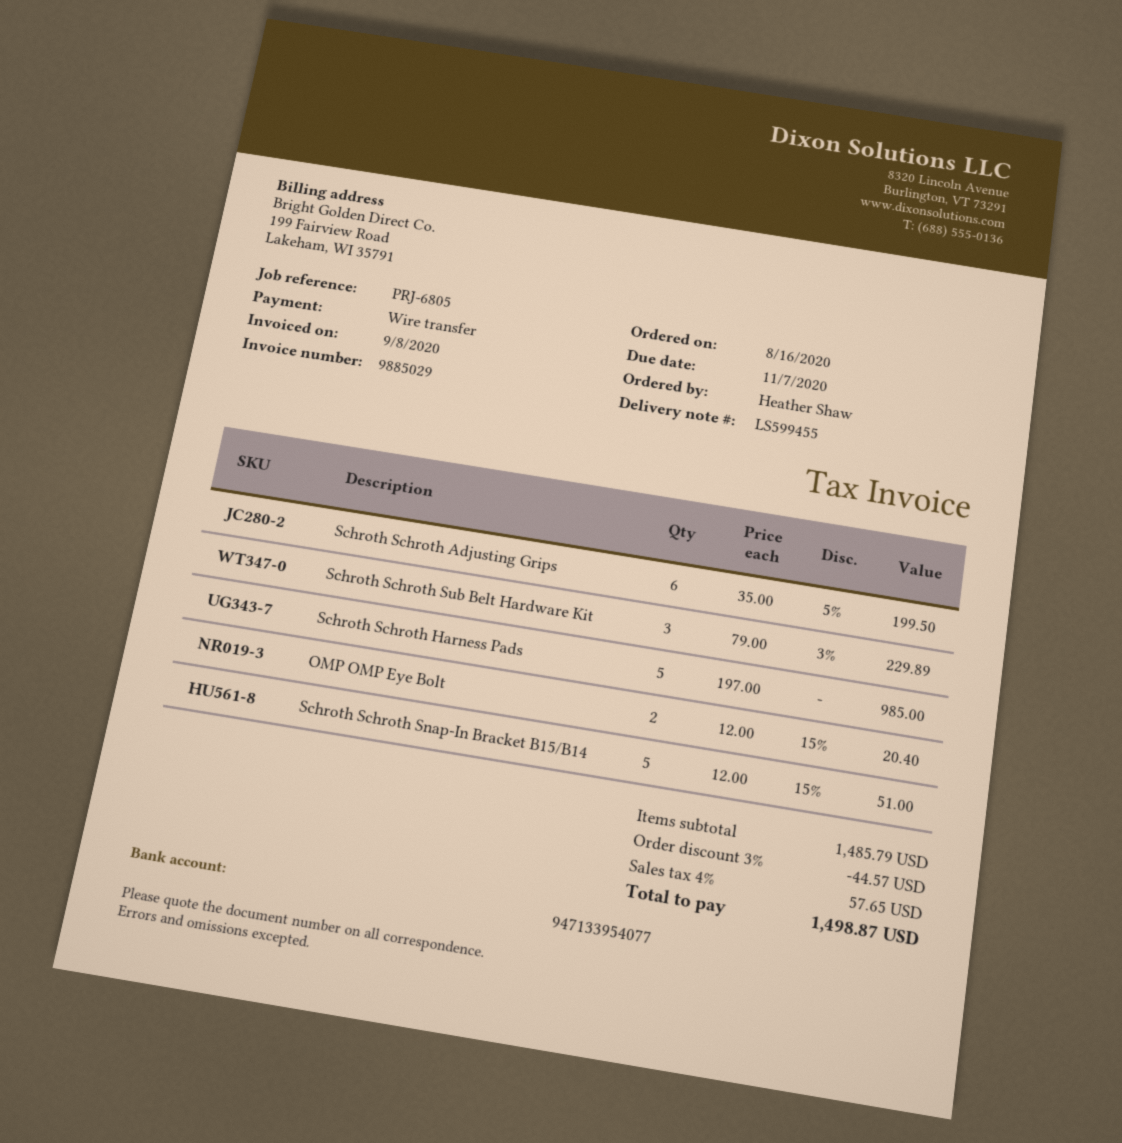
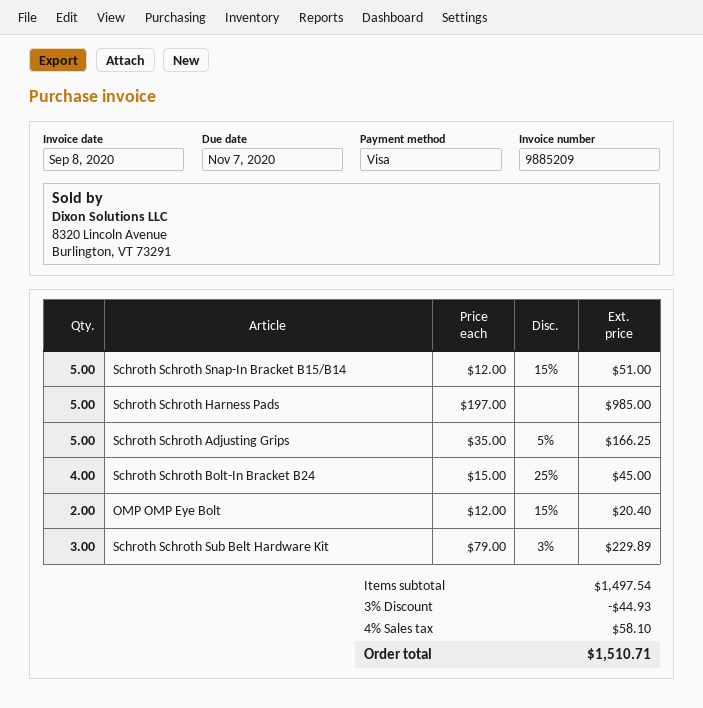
invoice number: 9885029 -> 9885209
payment method: bank transfer -> Visa
Schroth Schroth Adjusting Grips: 6 x 35.00 - 5% = 199.50 -> 5 x 35.00 - 5% = 166.25
Schroth Schroth Bolt-In Bracket B24: none -> 4 x 15.00 - 25% = 45.00
subtotal: 1485.79 -> 1497.54
discount: 3% = 44.57 -> 3% = 44.93
tax: 4% = 57.65 -> 4% = 58.10
total: 1498.87 -> 1510.71

